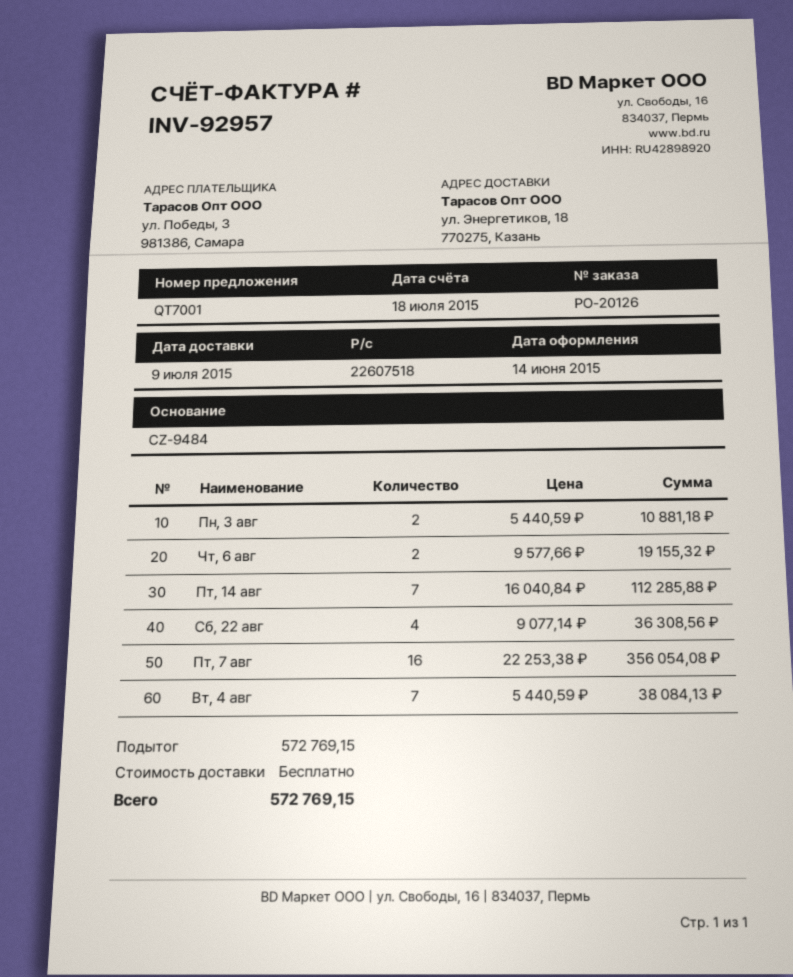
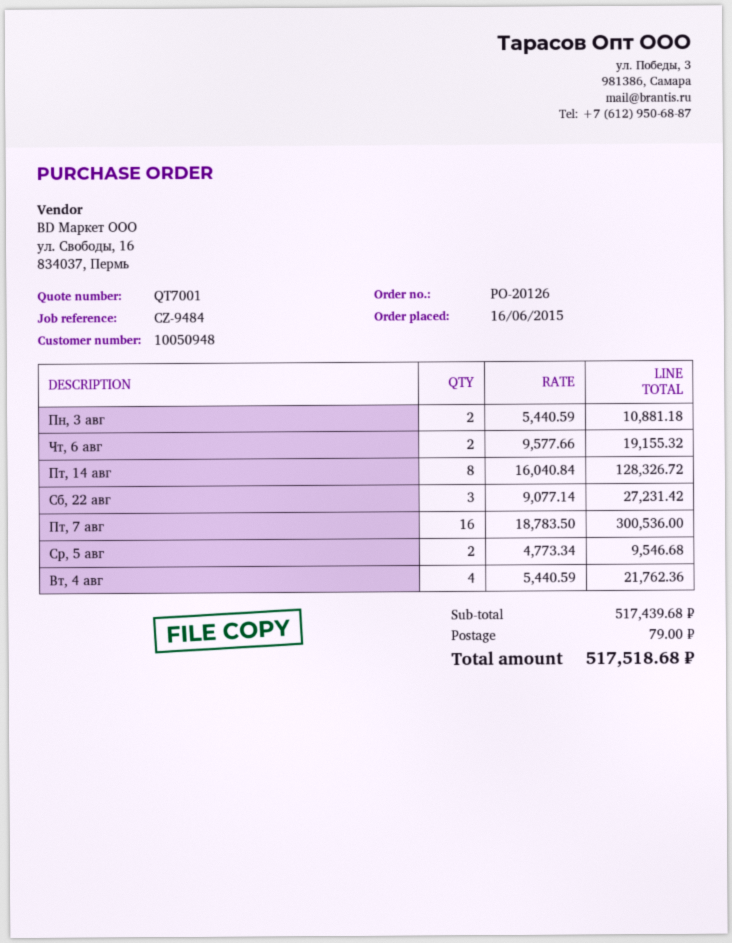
order date: 2015-06-14 -> 2015-06-16
Пт, 14 авг: 7 x 16040.84 = 112285.88 -> 8 x 16040.84 = 128326.72
Сб, 22 авг: 4 x 9077.14 = 36308.56 -> 3 x 9077.14 = 27231.42
Пт, 7 авг: 16 x 22253.38 = 356054.08 -> 16 x 18783.50 = 300536.00
Вт, 4 авг: 7 x 5440.59 = 38084.13 -> 4 x 5440.59 = 21762.36
Ср, 5 авг: none -> 2 x 4773.34 = 9546.68
subtotal: 572769.15 -> 517439.68
shipping: 0.00 -> 79.00
total: 572769.15 -> 517518.68

